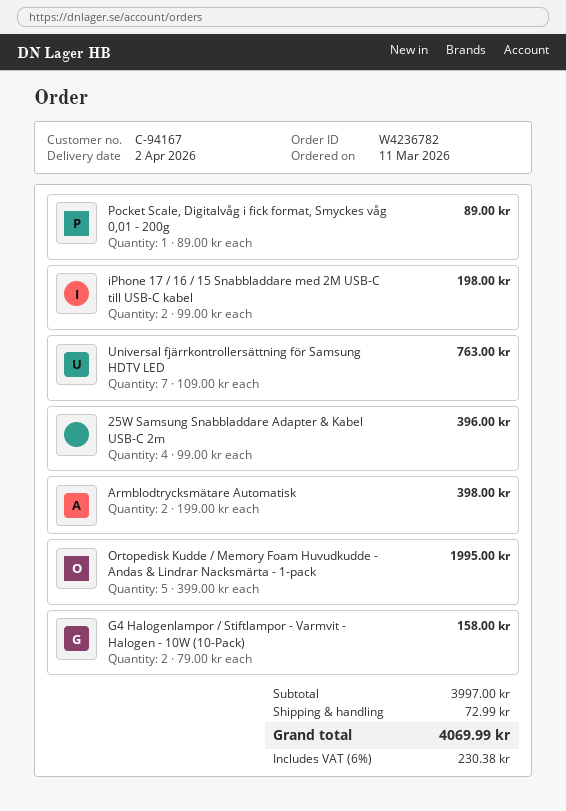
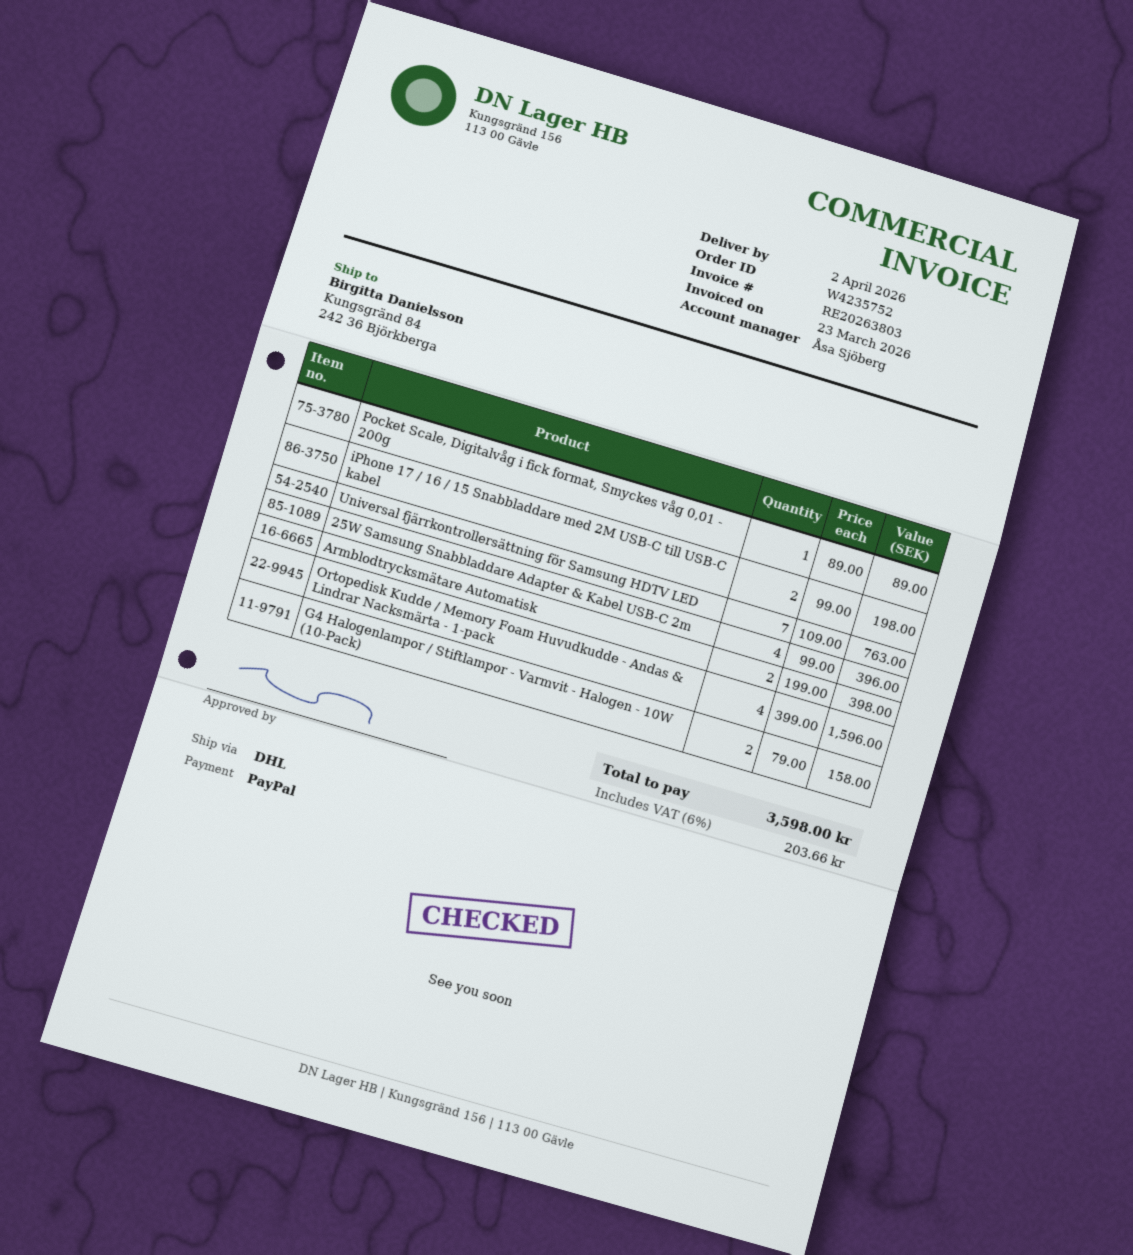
order number: W4236782 -> W4235752
Ortopedisk Kudde / Memory Foam Huvudkudde - Andas & Lindrar Nacksmärta - 1-pack: 5 x 399.00 = 1995.00 -> 4 x 399.00 = 1596.00
shipping: 72.99 -> none
tax: 6% = 230.38 -> 6% = 203.66
total: 4069.99 -> 3598.00

